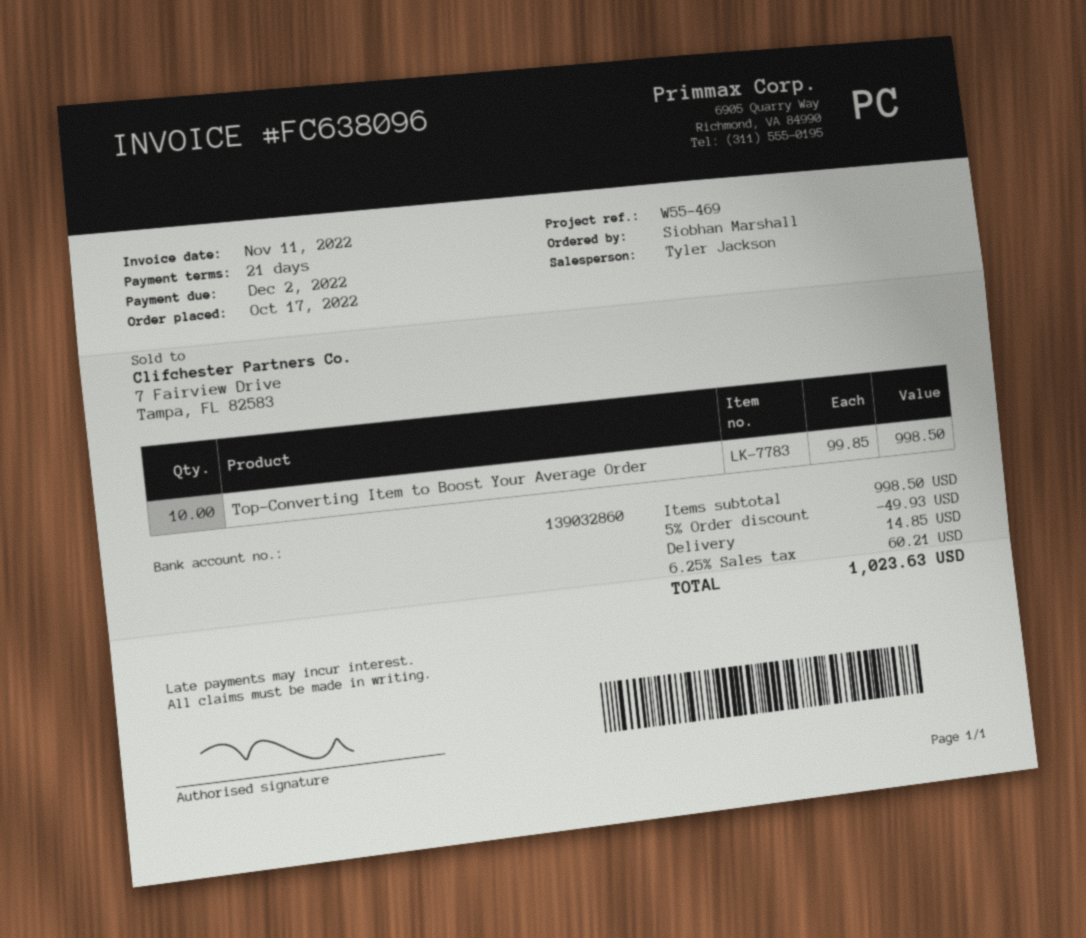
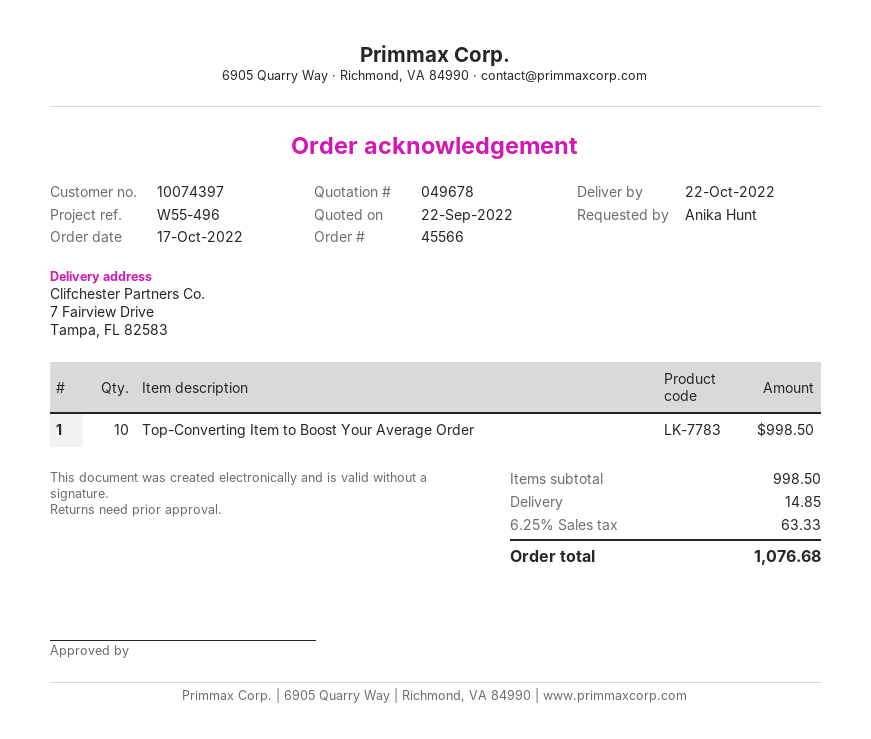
reference: W55-469 -> W55-496
ordered by: Siobhan Marshall -> Anika Hunt
discount: 5% = 49.93 -> none
tax: 6.25% = 60.21 -> 6.25% = 63.33
total: 1023.63 -> 1076.68

